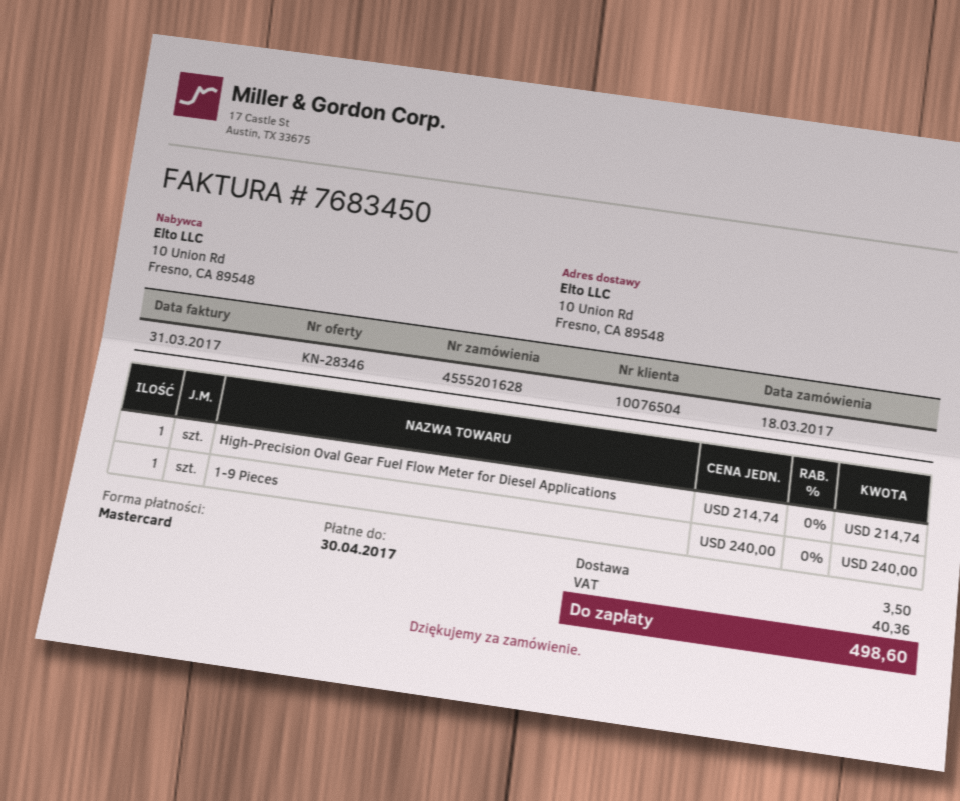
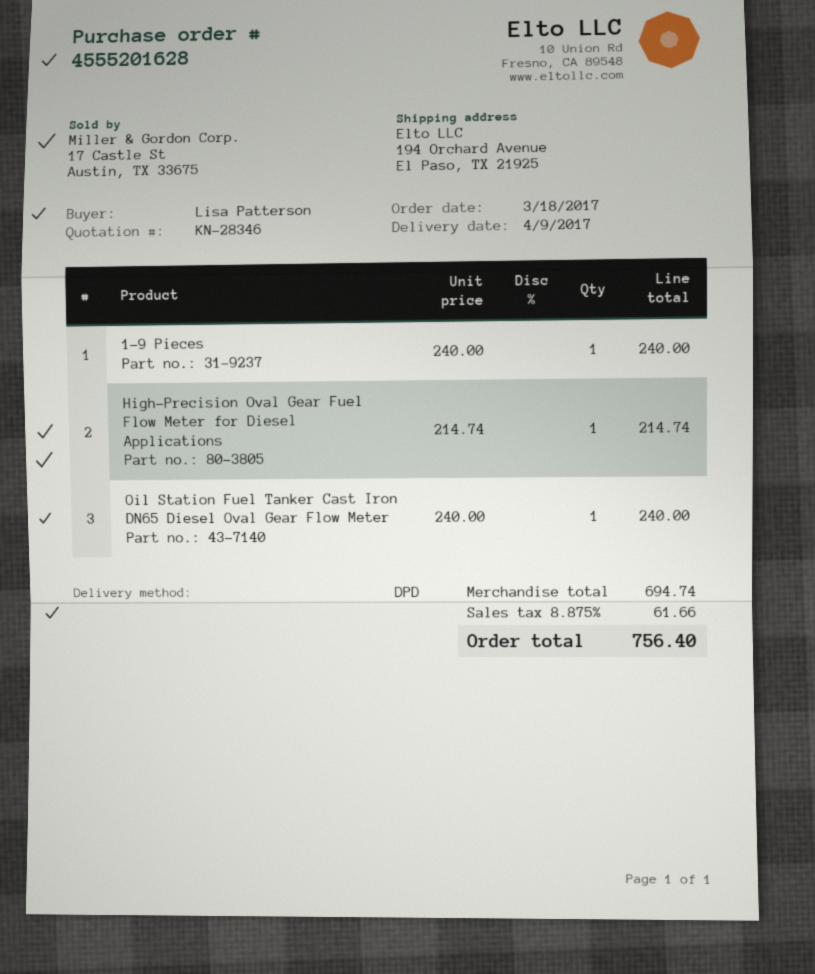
ship to: 10 Union Rd, Fresno, CA 89548 -> 194 Orchard Avenue, El Paso, TX 21925
Oil Station Fuel Tanker Cast Iron DN65 Diesel Oval Gear Flow Meter: none -> 1 x 240.00 = 240.00
shipping: 3.50 -> none
tax: 40.36 -> 61.66
total: 498.60 -> 756.40

